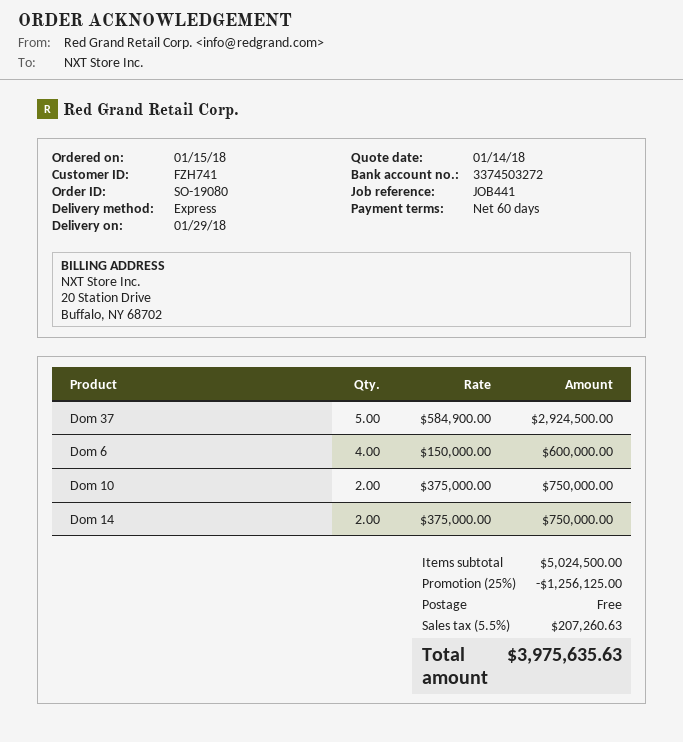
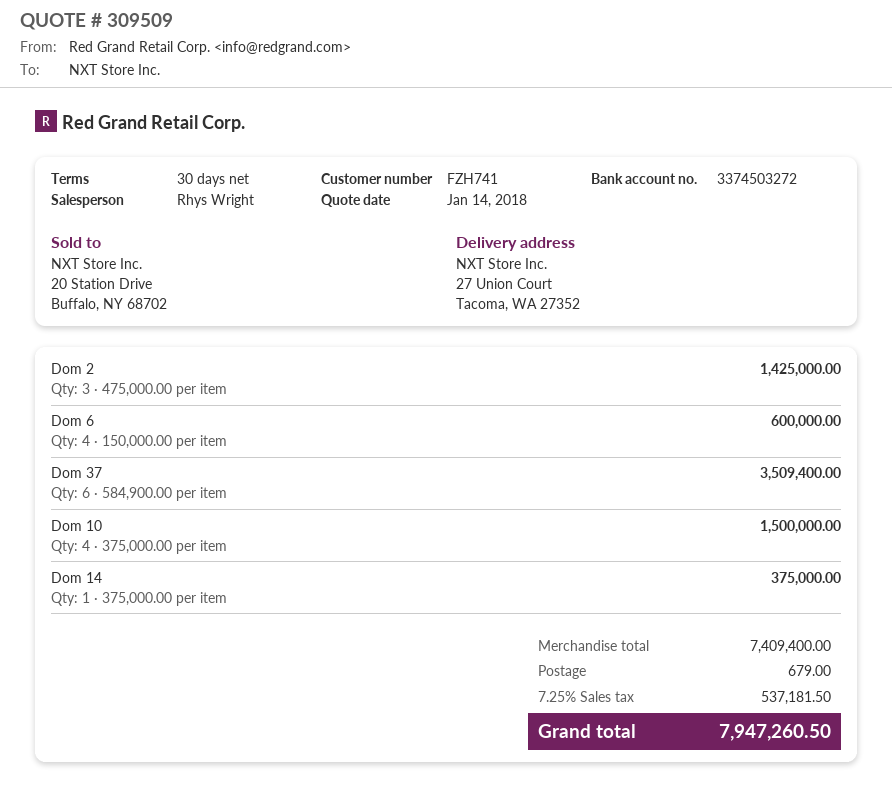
payment terms: 60 days -> 30 days
Dom 37: 5 x 584900.00 = 2924500.00 -> 6 x 584900.00 = 3509400.00
Dom 10: 2 x 375000.00 = 750000.00 -> 4 x 375000.00 = 1500000.00
Dom 14: 2 x 375000.00 = 750000.00 -> 1 x 375000.00 = 375000.00
Dom 2: none -> 3 x 475000.00 = 1425000.00
subtotal: 5024500.00 -> 7409400.00
discount: 25% = 1256125.00 -> none
shipping: 0.00 -> 679.00
tax: 5.5% = 207260.63 -> 7.25% = 537181.50
total: 3975635.63 -> 7947260.50

